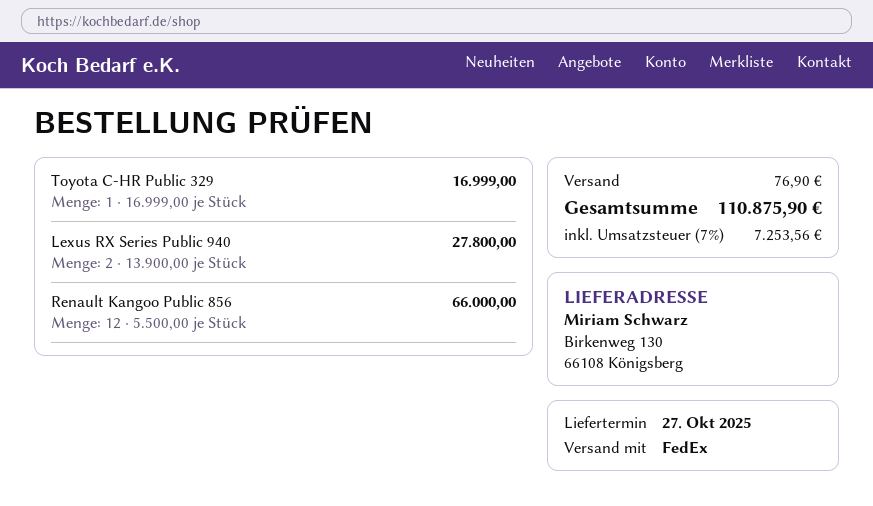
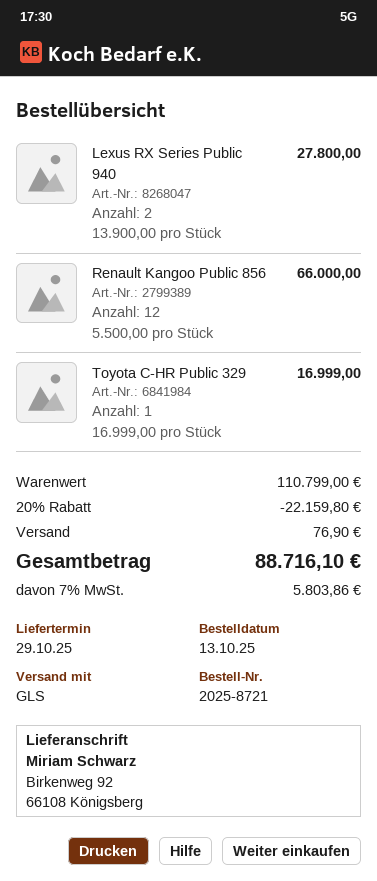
delivery date: 2025-10-27 -> 2025-10-29
shipping method: FedEx -> GLS
ship to: Birkenweg 130, 66108 Königsberg -> Birkenweg 92, 66108 Königsberg
discount: none -> 20% = 22159.80
tax: 7% = 7253.56 -> 7% = 5803.86
total: 110875.90 -> 88716.10

